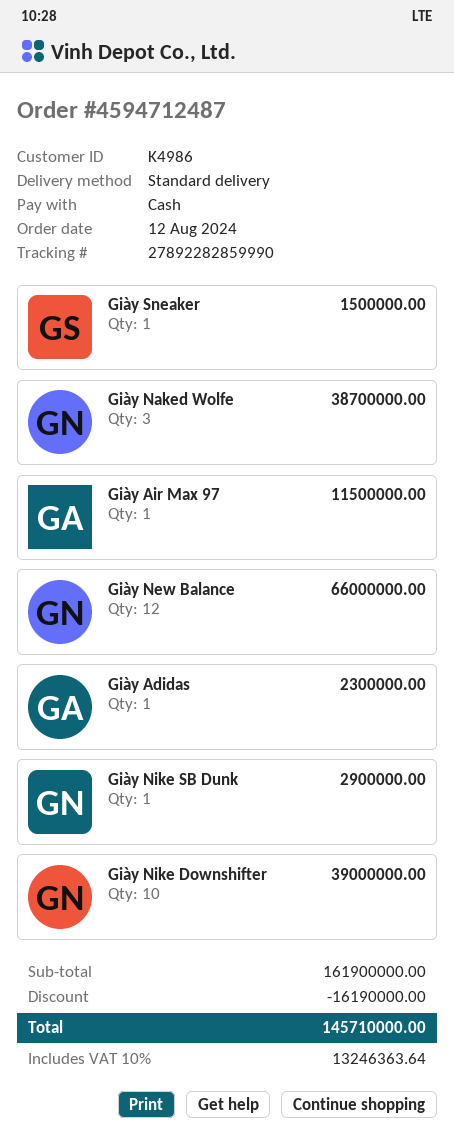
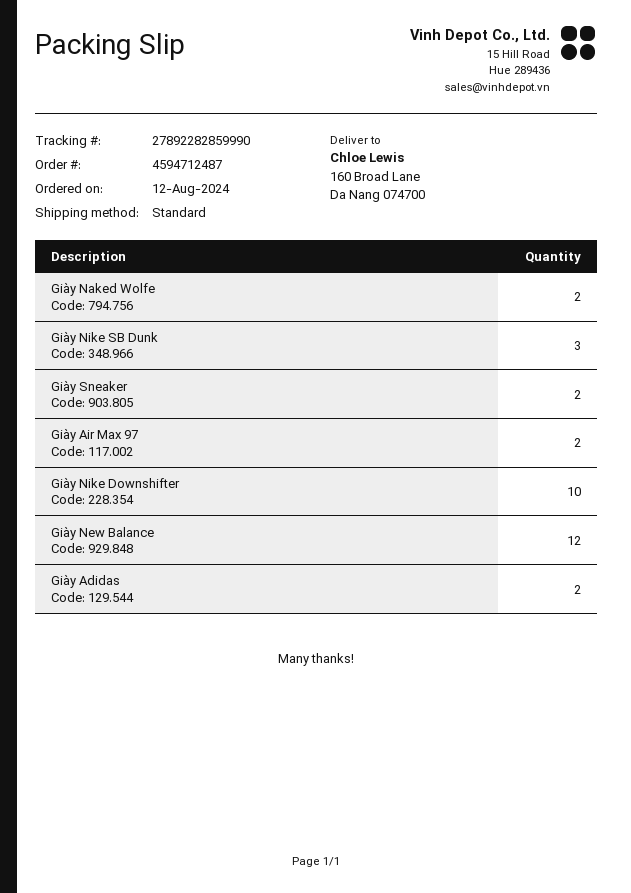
Giày Sneaker: 1 -> 2
Giày Naked Wolfe: 3 -> 2
Giày Air Max 97: 1 -> 2
Giày Adidas: 1 -> 2
Giày Nike SB Dunk: 1 -> 3

